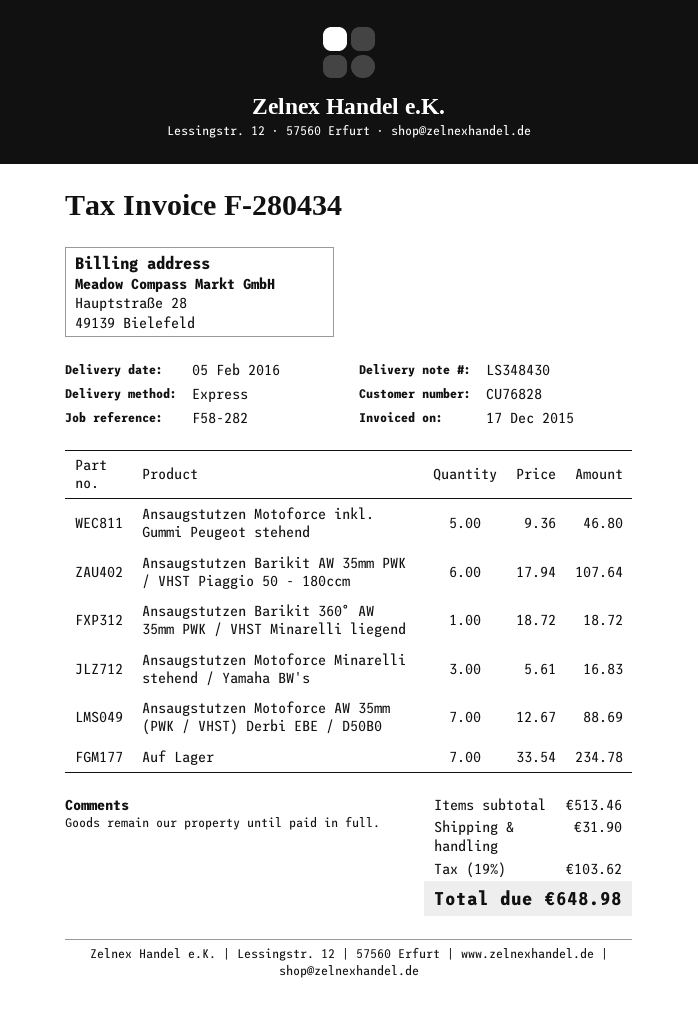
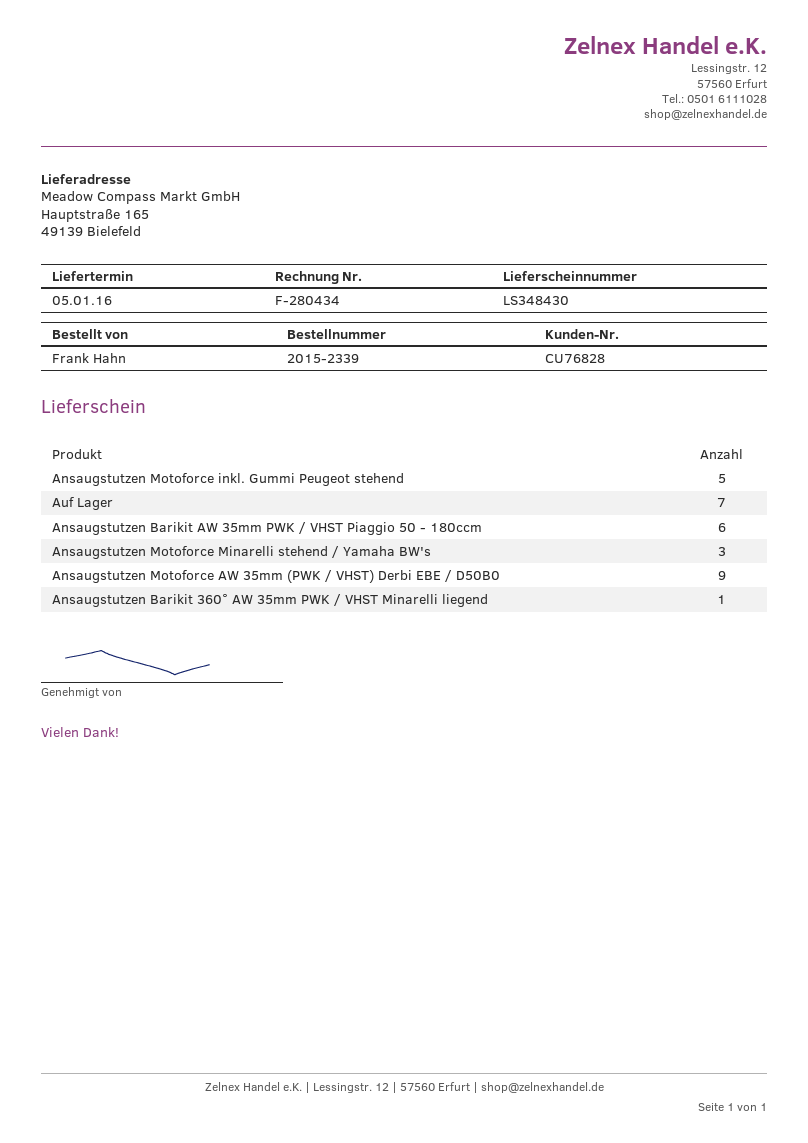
delivery date: 2016-02-05 -> 2016-01-05
Ansaugstutzen Motoforce AW 35mm (PWK / VHST) Derbi EBE / D50B0: 7 -> 9

